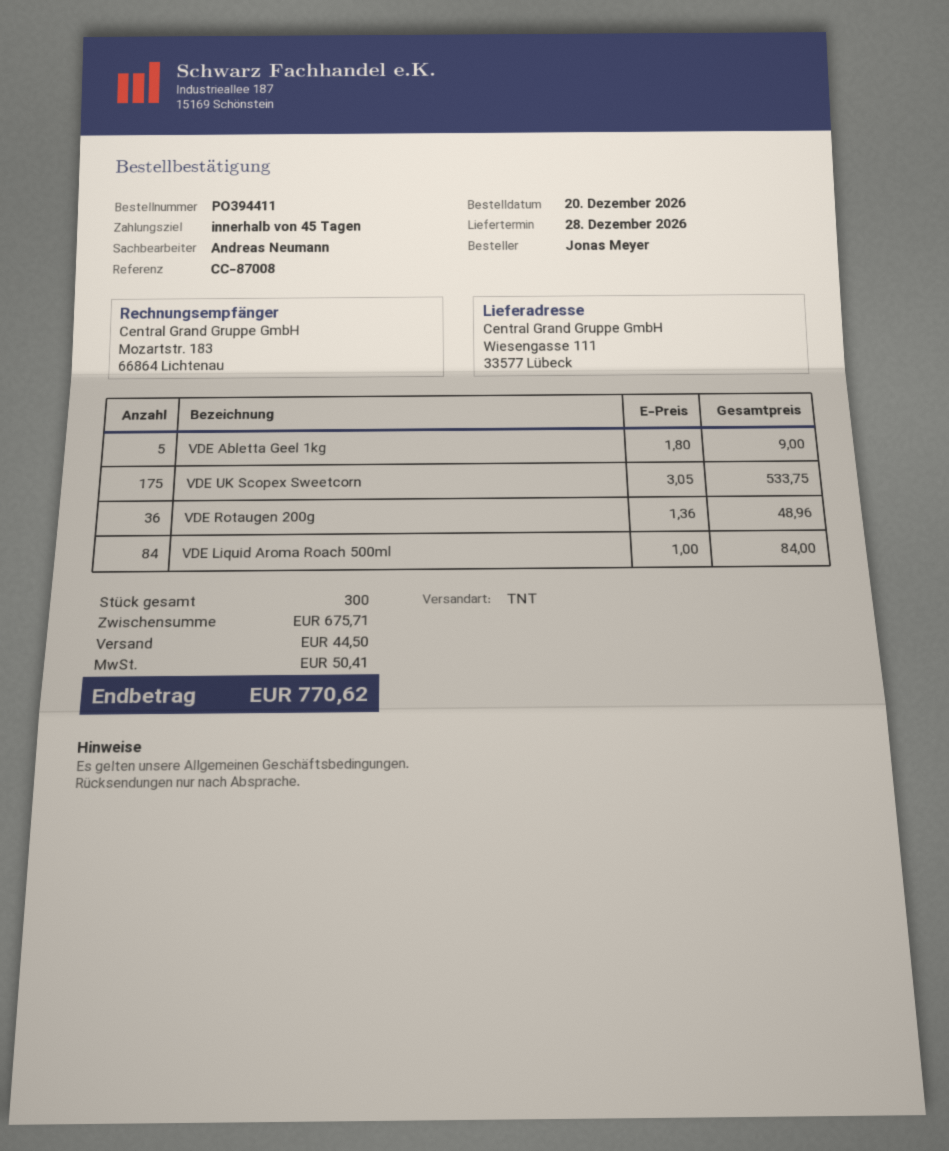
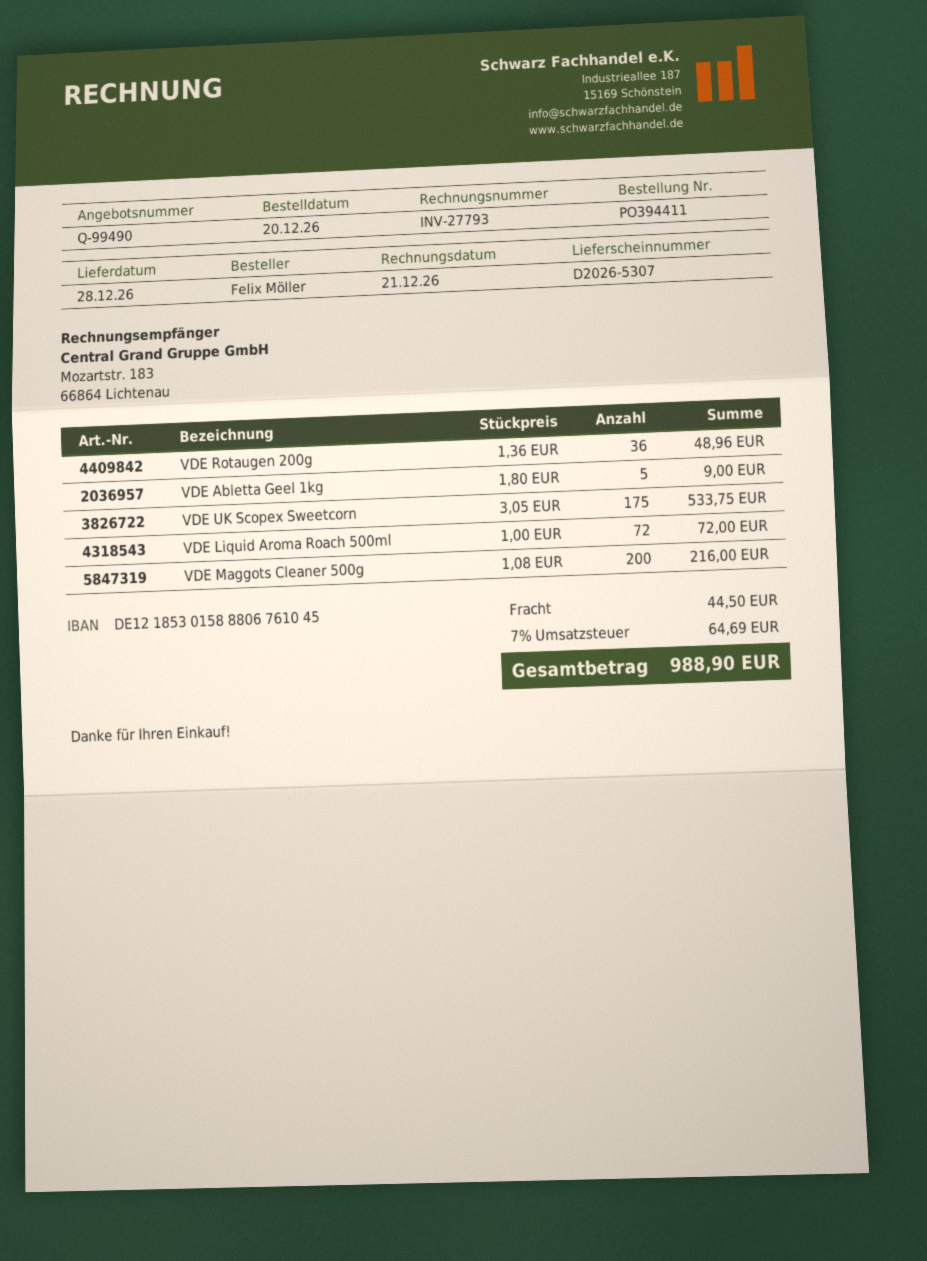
ordered by: Jonas Meyer -> Felix Möller
VDE Liquid Aroma Roach 500ml: 84 x 1.00 = 84.00 -> 72 x 1.00 = 72.00
VDE Maggots Cleaner 500g: none -> 200 x 1.08 = 216.00
tax: 50.41 -> 64.69
total: 770.62 -> 988.90

